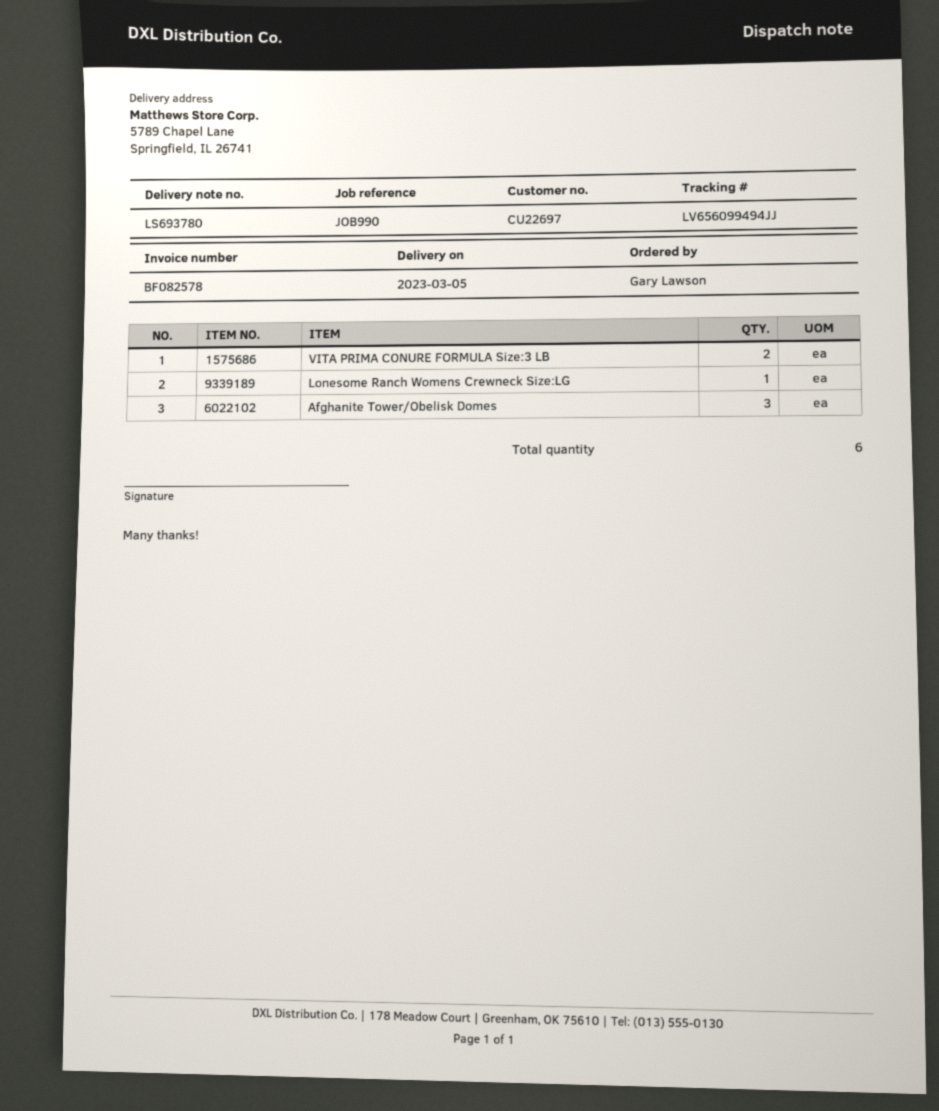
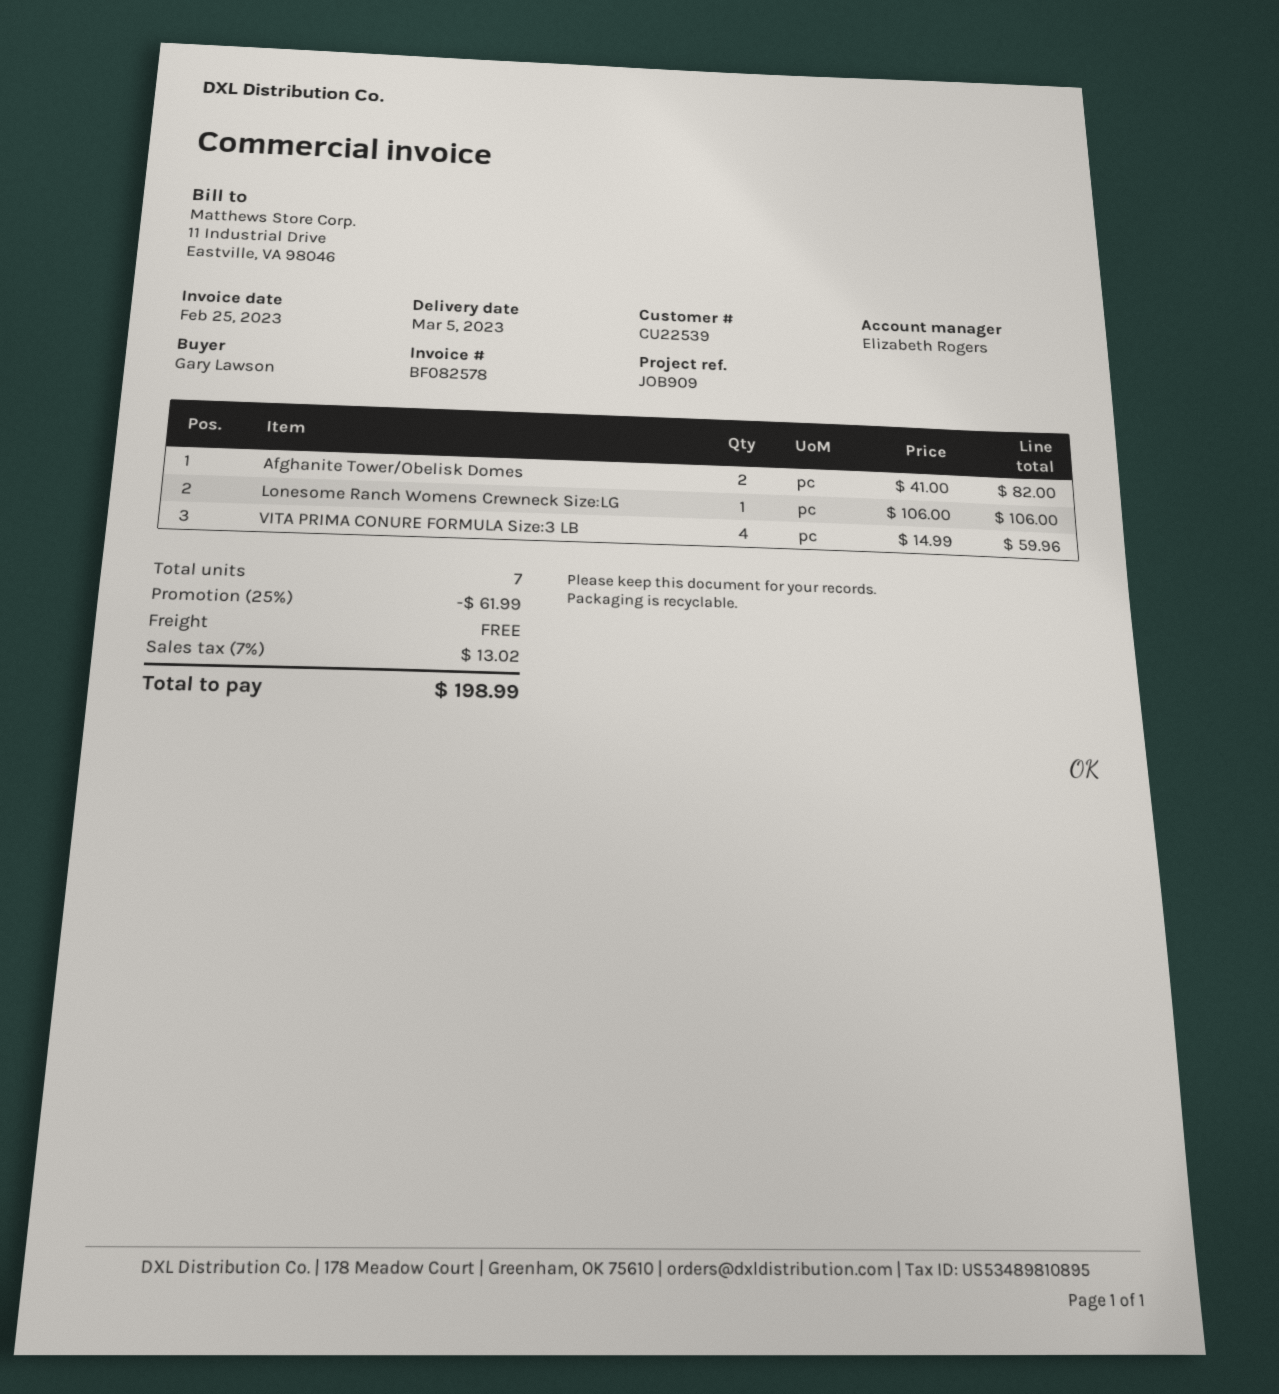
customer number: CU22697 -> CU22539
reference: JOB990 -> JOB909
VITA PRIMA CONURE FORMULA Size:3 LB: 2 -> 4
Afghanite Tower/Obelisk Domes: 3 -> 2
total quantity: 6 -> 7

